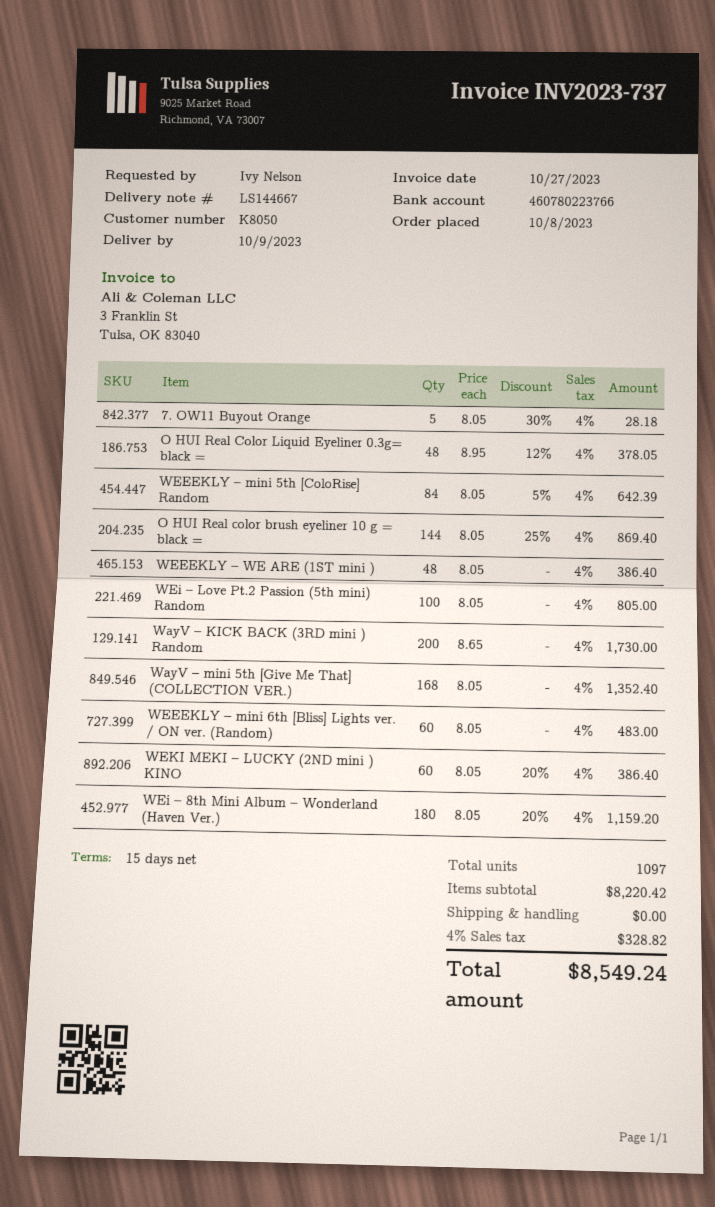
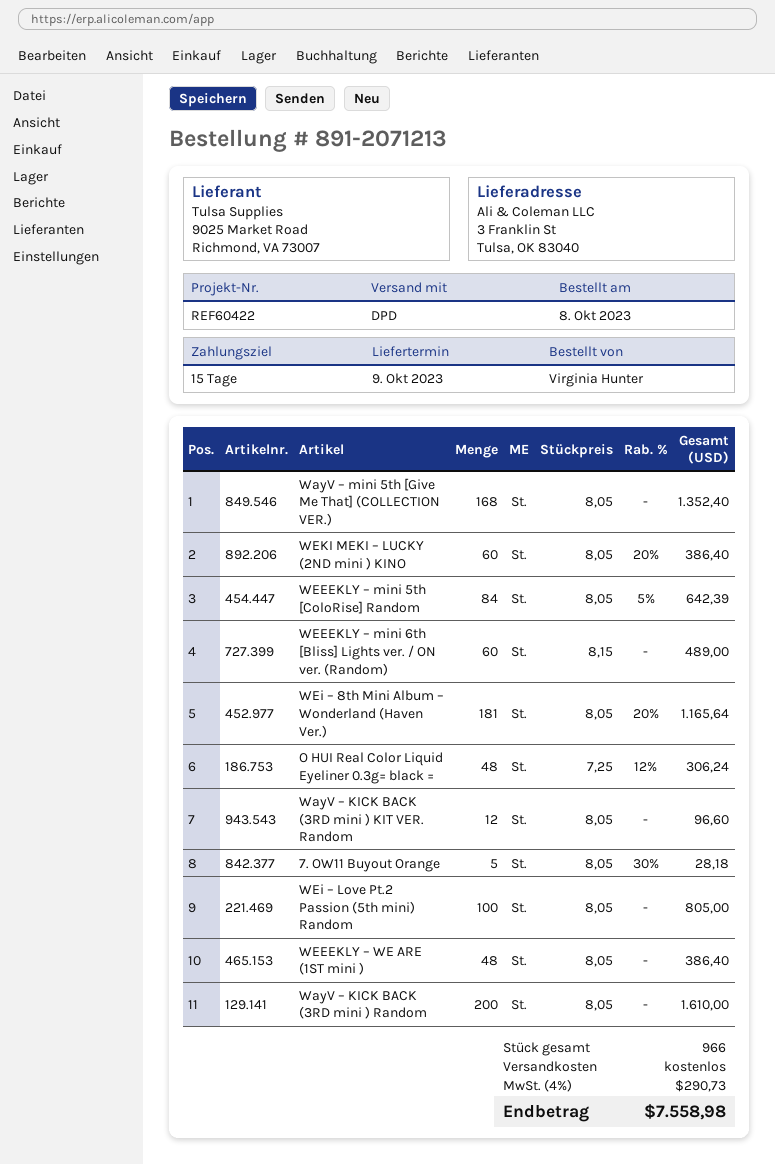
ordered by: Ivy Nelson -> Virginia Hunter
O HUI Real Color Liquid Eyeliner 0.3g= black =: 48 x 8.95 - 12% = 378.05 -> 48 x 7.25 - 12% = 306.24
O HUI Real color brush eyeliner 10 g = black =: 144 x 8.05 - 25% = 869.40 -> none
WayV – KICK BACK (3RD mini ) Random: 200 x 8.65 = 1730.00 -> 200 x 8.05 = 1610.00
WEEEKLY – mini 6th [Bliss] Lights ver. / ON ver. (Random): 60 x 8.05 = 483.00 -> 60 x 8.15 = 489.00
WEi – 8th Mini Album – Wonderland (Haven Ver.): 180 x 8.05 - 20% = 1159.20 -> 181 x 8.05 - 20% = 1165.64
WayV – KICK BACK (3RD mini ) KIT VER. Random: none -> 12 x 8.05 = 96.60
total quantity: 1097 -> 966
tax: 4% = 328.82 -> 4% = 290.73
total: 8549.24 -> 7558.98

